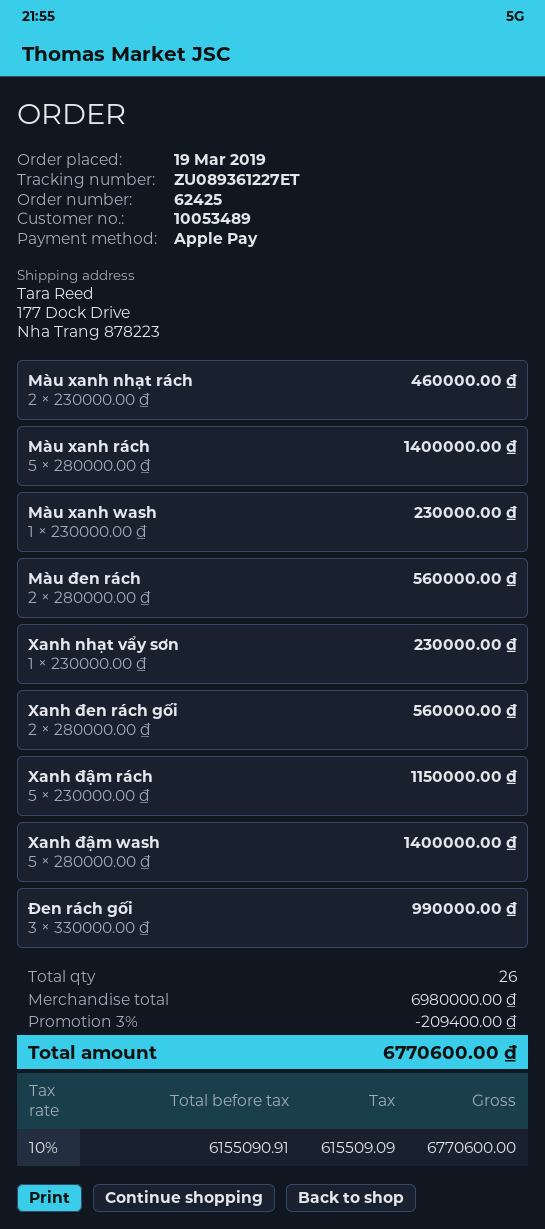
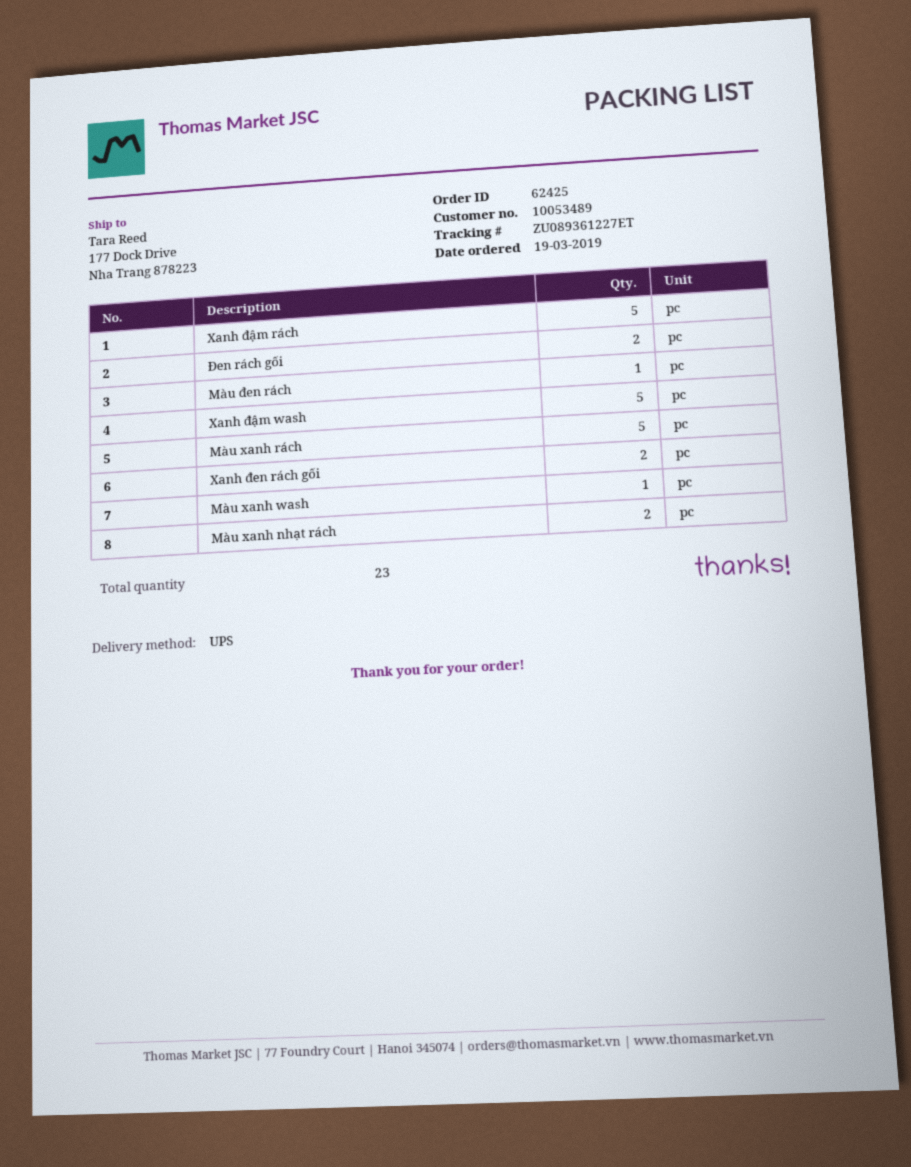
Màu đen rách: 2 -> 1
Xanh nhạt vẩy sơn: 1 -> none
Đen rách gối: 3 -> 2
total quantity: 26 -> 23

